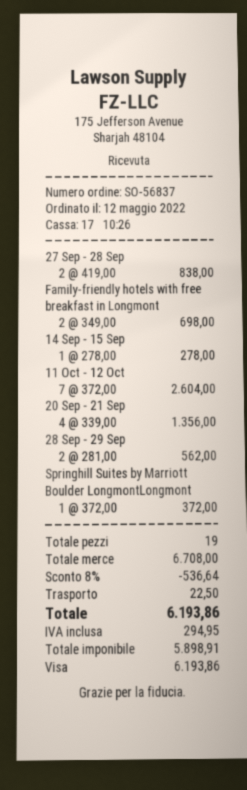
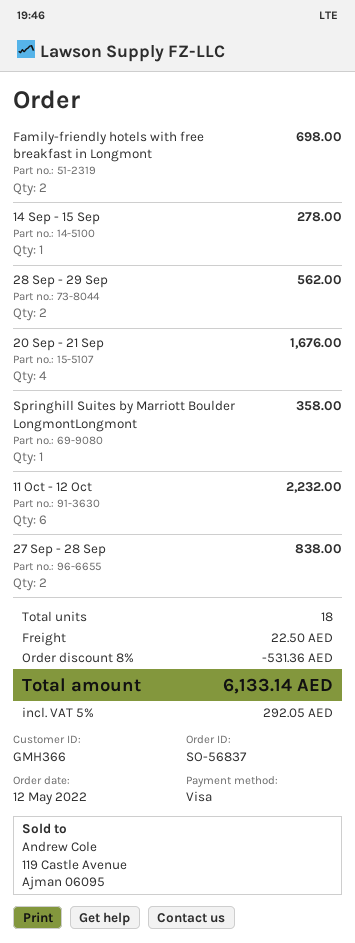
11 Oct - 12 Oct: 7 for 2604.00 -> 6 for 2232.00
20 Sep - 21 Sep: 4 for 1356.00 -> 4 for 1676.00
Springhill Suites by Marriott Boulder LongmontLongmont: 1 for 372.00 -> 1 for 358.00
total quantity: 19 -> 18
discount: 8% = 536.64 -> 8% = 531.36
tax: 294.95 -> 292.05
total: 6193.86 -> 6133.14

